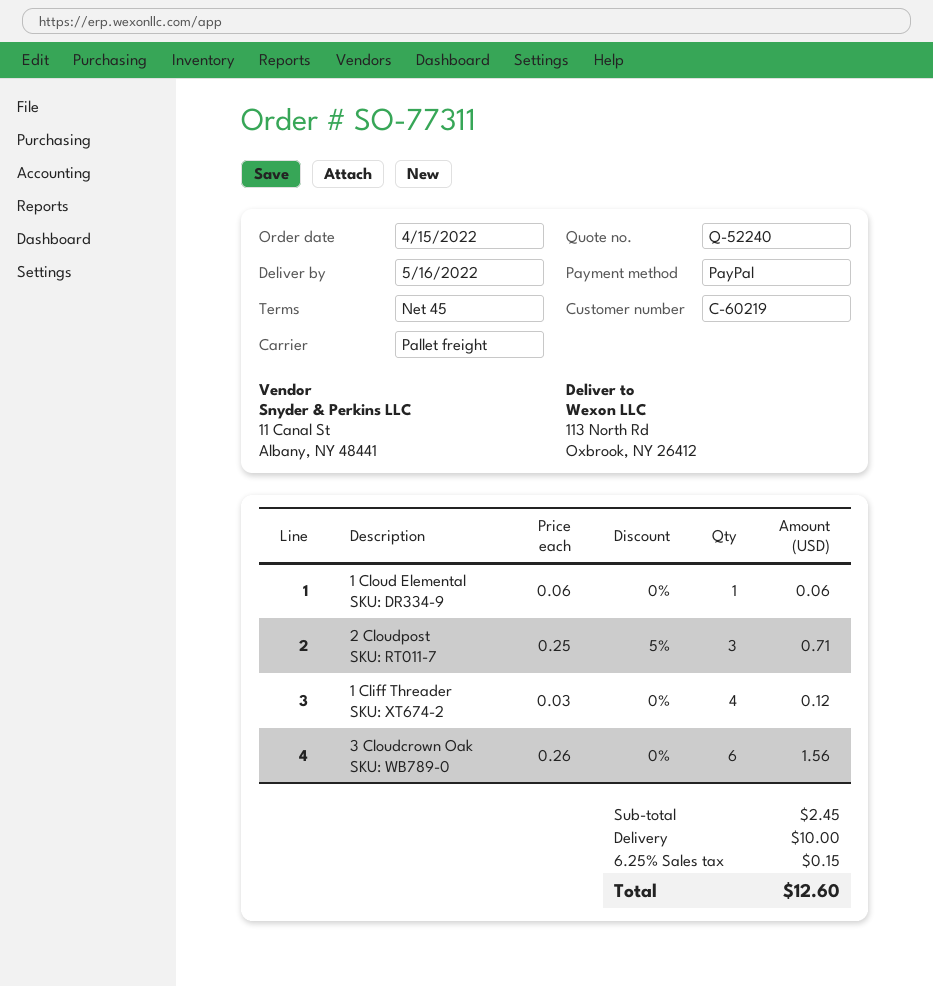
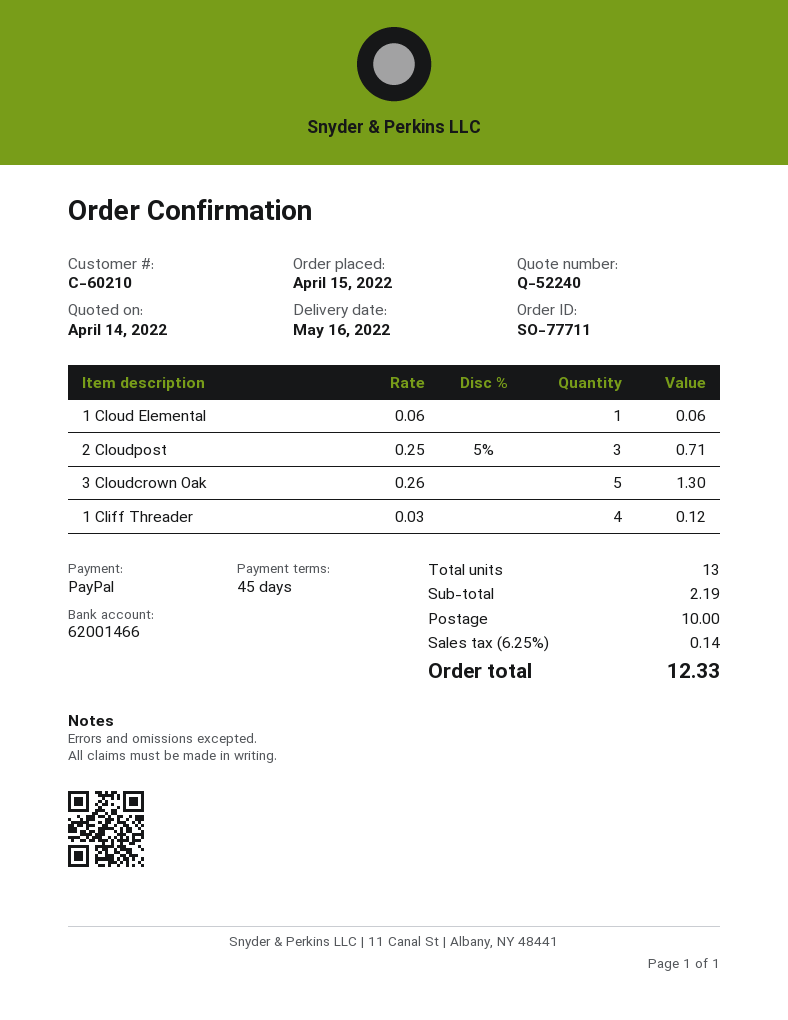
order number: SO-77311 -> SO-77711
customer number: C-60219 -> C-60210
3 Cloudcrown Oak: 6 x 0.26 = 1.56 -> 5 x 0.26 = 1.30
subtotal: 2.45 -> 2.19
tax: 6.25% = 0.15 -> 6.25% = 0.14
total: 12.60 -> 12.33

